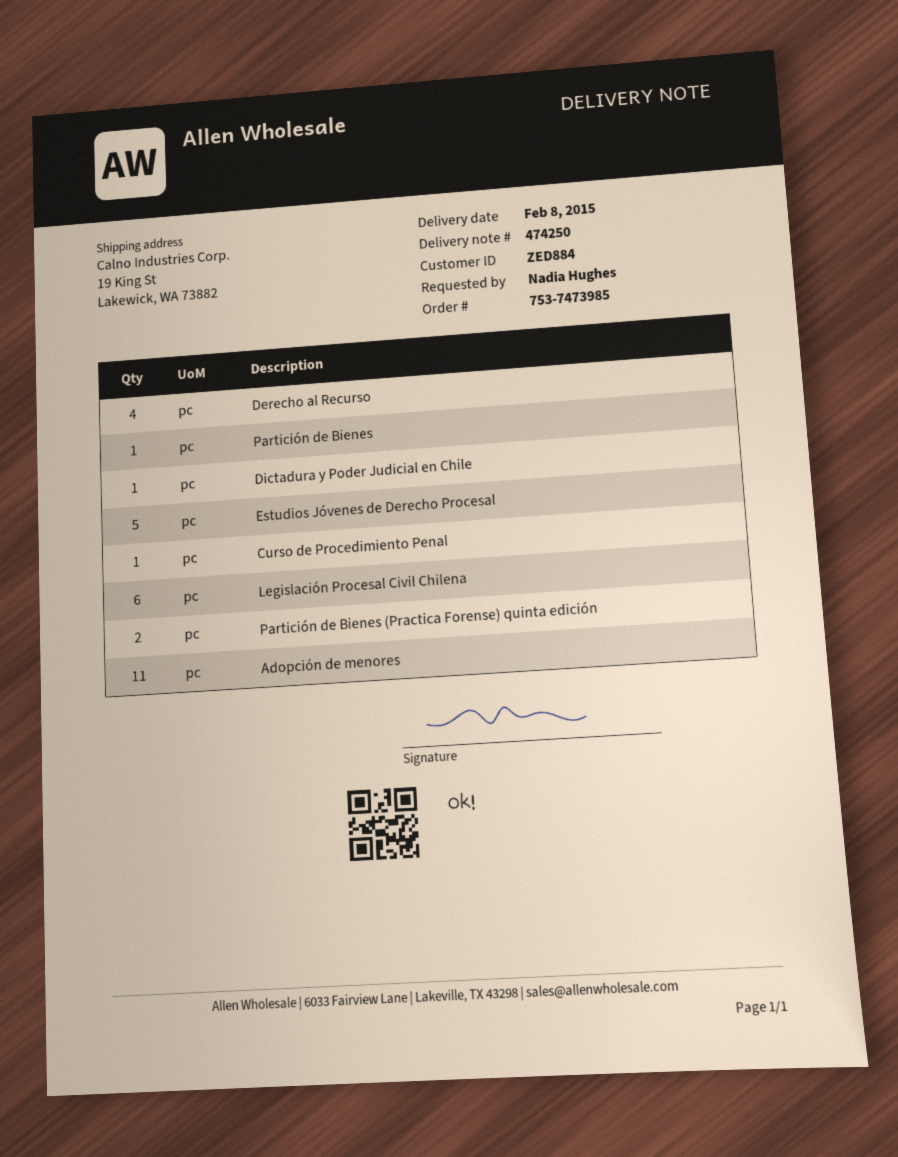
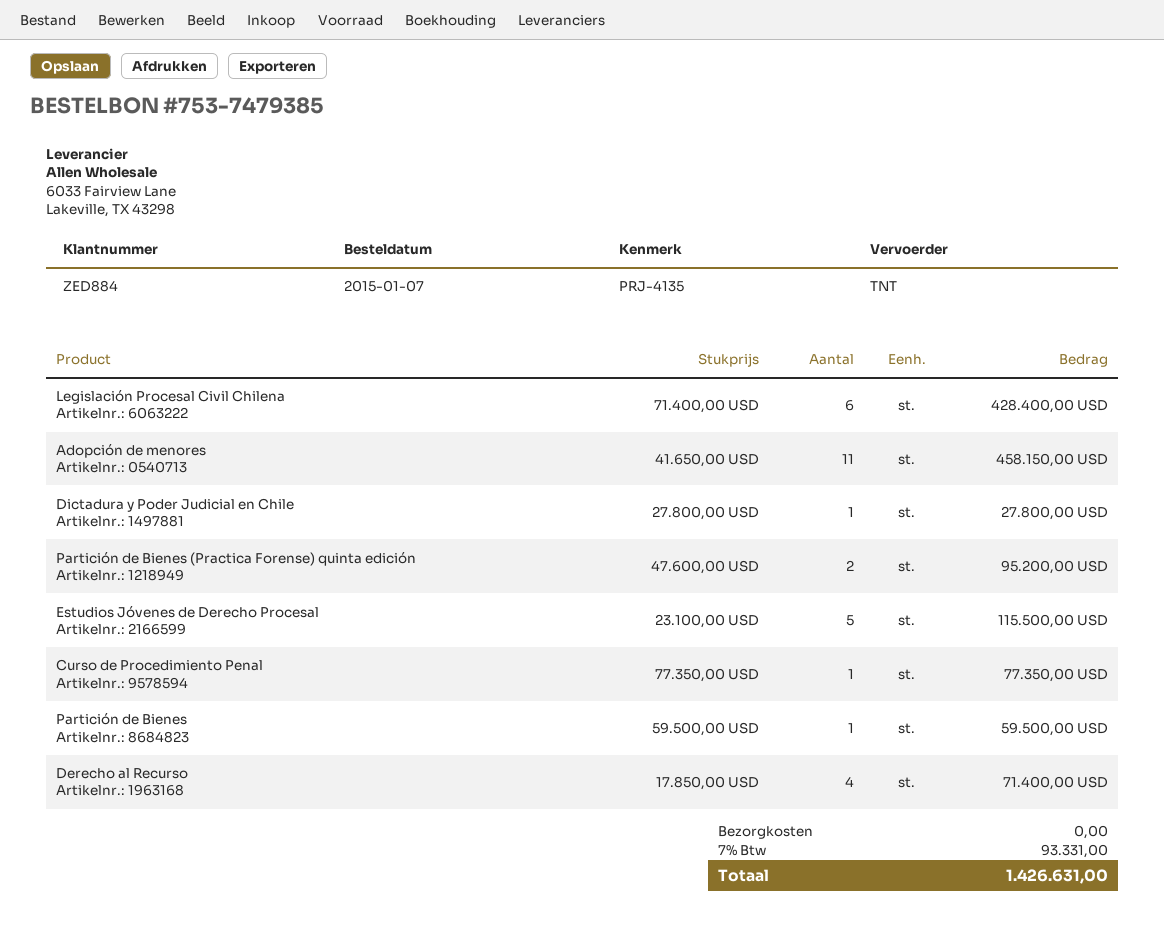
order number: 753-7473985 -> 753-7479385

